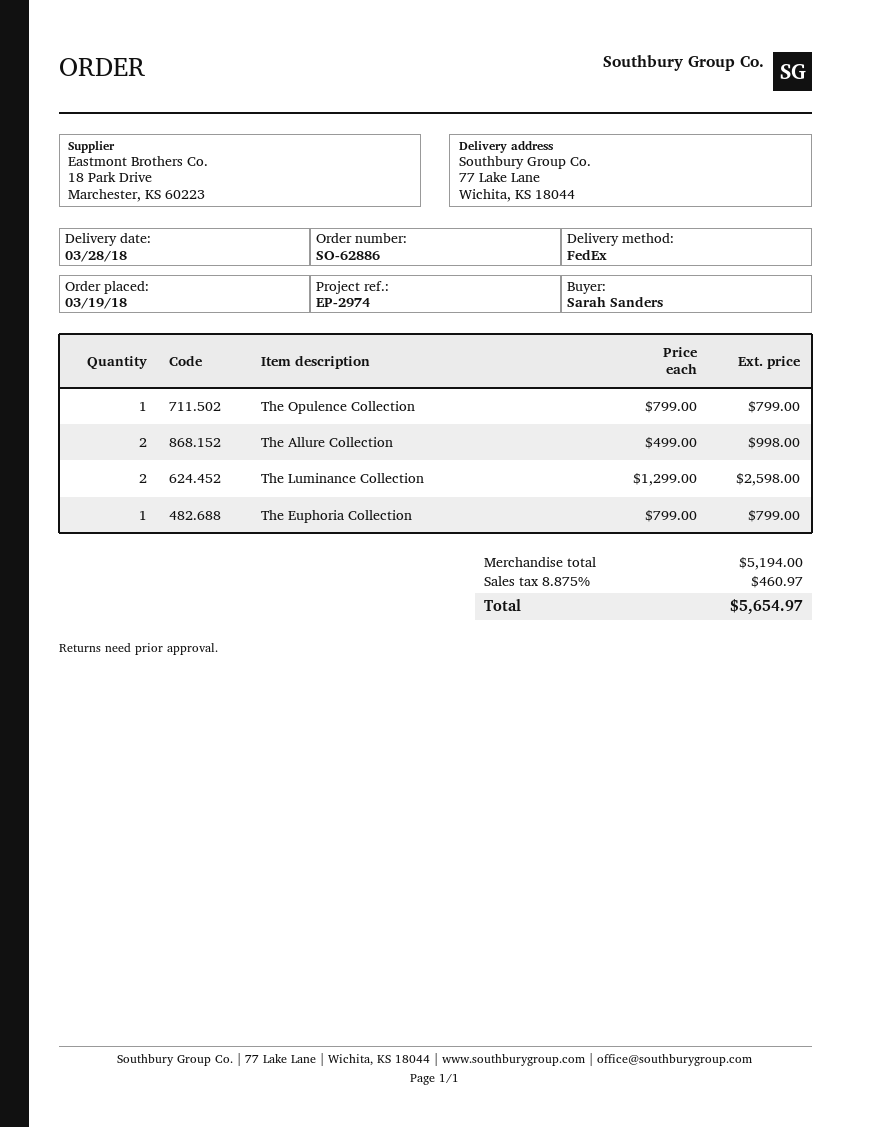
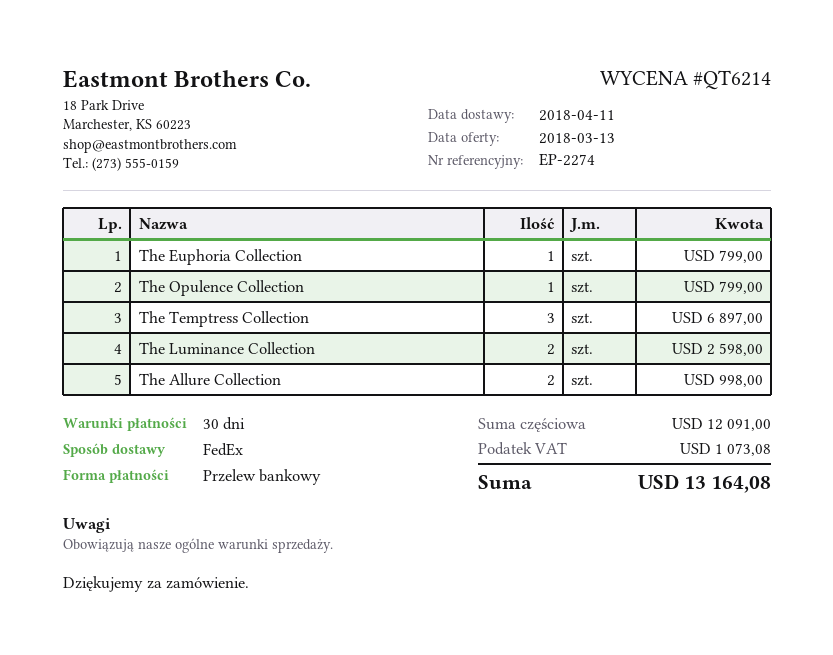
delivery date: 2018-03-28 -> 2018-04-11
reference: EP-2974 -> EP-2274
The Temptress Collection: none -> 3 for 6897.00
subtotal: 5194.00 -> 12091.00
tax: 460.97 -> 1073.08
total: 5654.97 -> 13164.08

